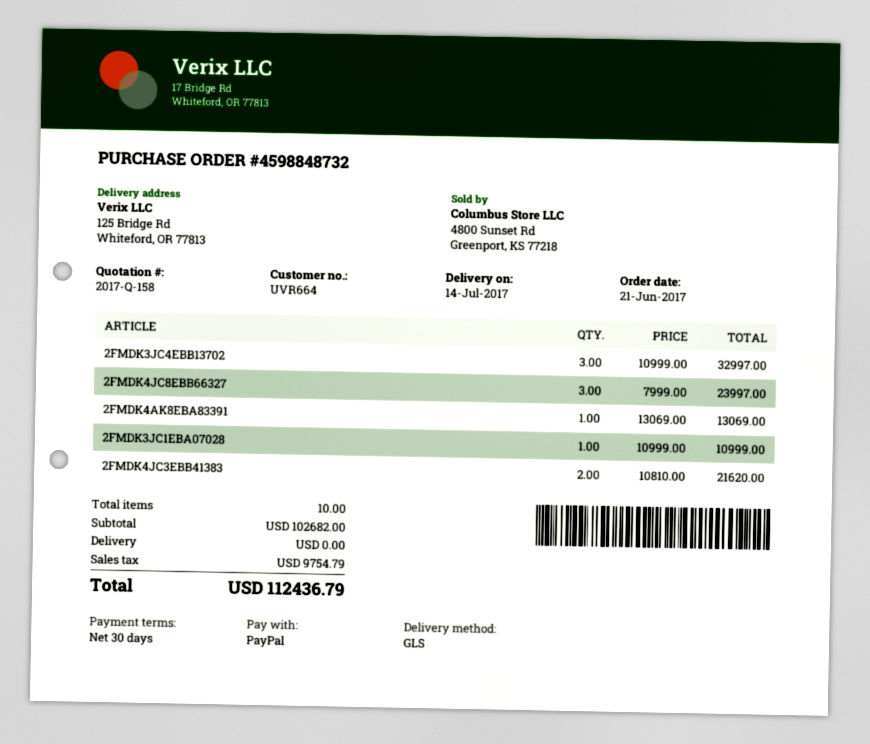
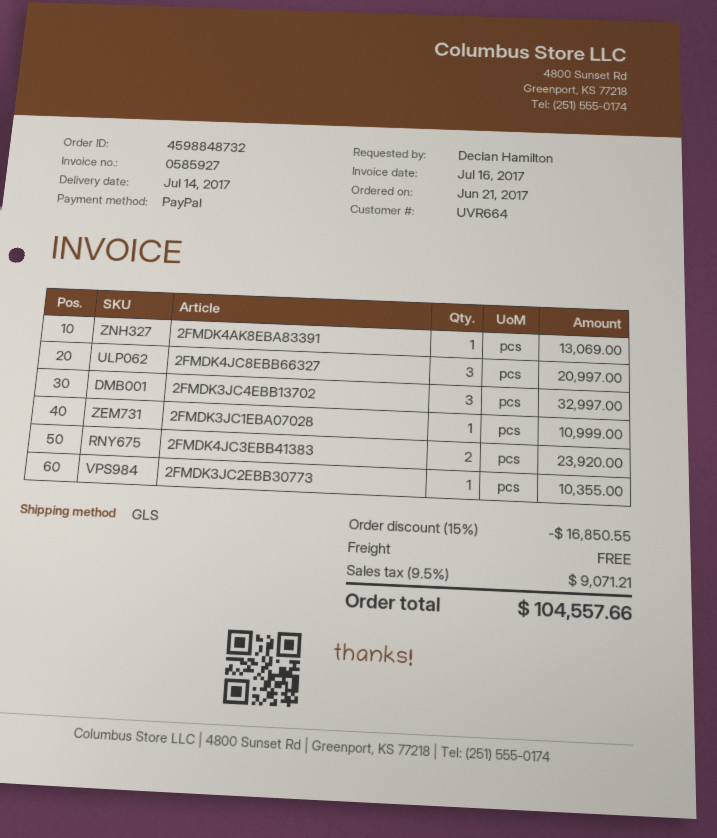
2FMDK4JC8EBB66327: 3 for 23997.00 -> 3 for 20997.00
2FMDK4JC3EBB41383: 2 for 21620.00 -> 2 for 23920.00
2FMDK3JC2EBB30773: none -> 1 for 10355.00
discount: none -> 15% = 16850.55
tax: 9754.79 -> 9071.21
total: 112436.79 -> 104557.66

